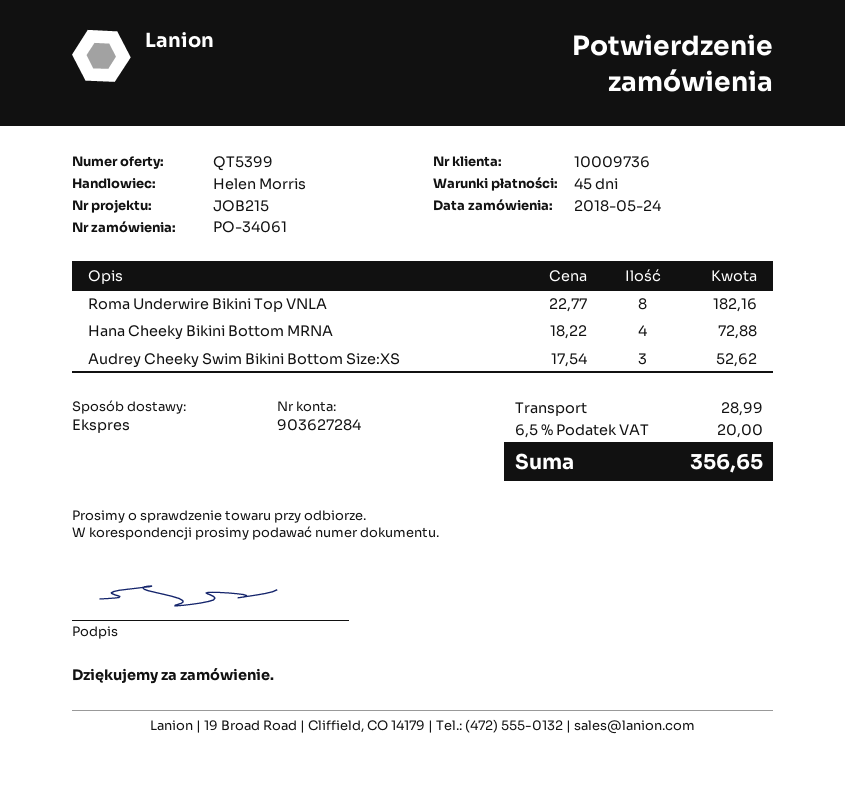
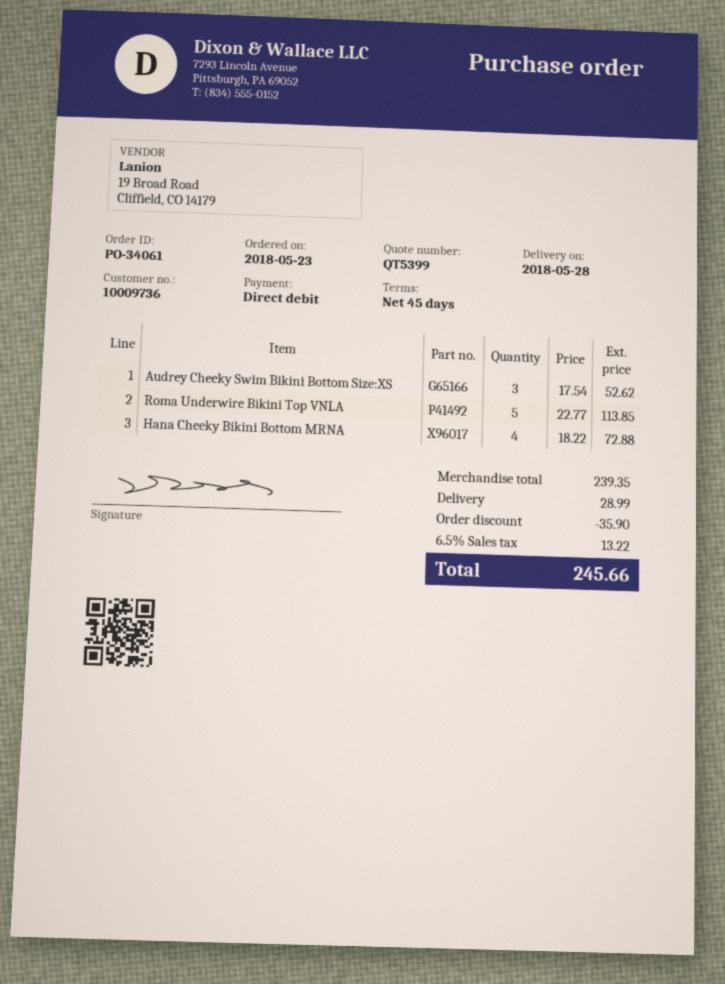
order date: 2018-05-24 -> 2018-05-23
Roma Underwire Bikini Top VNLA: 8 x 22.77 = 182.16 -> 5 x 22.77 = 113.85
discount: none -> 35.90
tax: 6.5% = 20.00 -> 6.5% = 13.22
total: 356.65 -> 245.66

